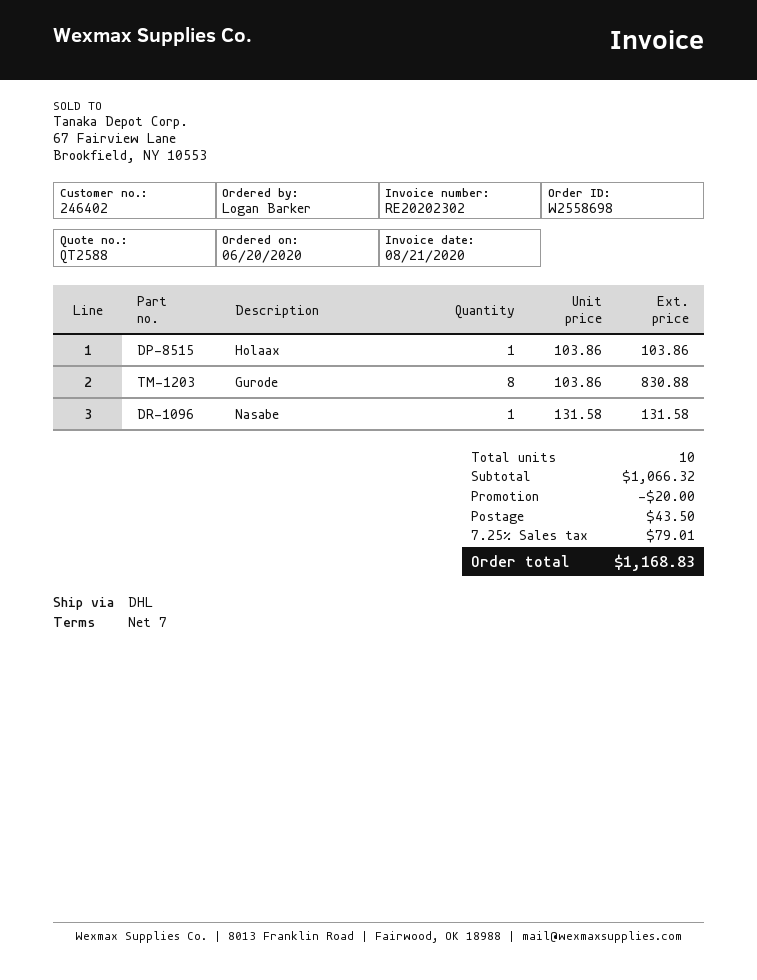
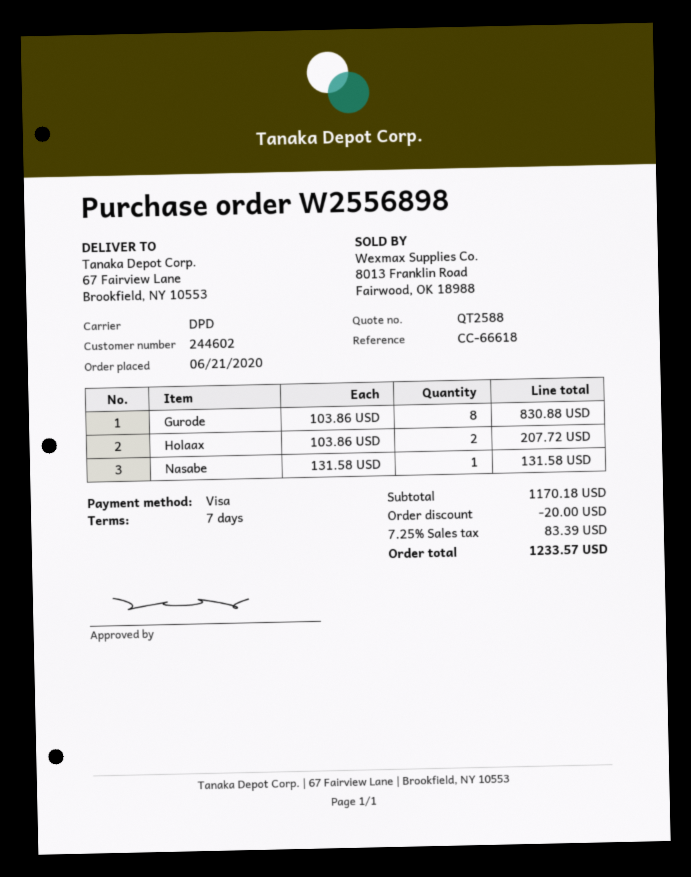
order number: W2558698 -> W2556898
order date: 2020-06-20 -> 2020-06-21
customer number: 246402 -> 244602
shipping method: DHL -> DPD
Holaax: 1 x 103.86 = 103.86 -> 2 x 103.86 = 207.72
subtotal: 1066.32 -> 1170.18
shipping: 43.50 -> none
tax: 7.25% = 79.01 -> 7.25% = 83.39
total: 1168.83 -> 1233.57

